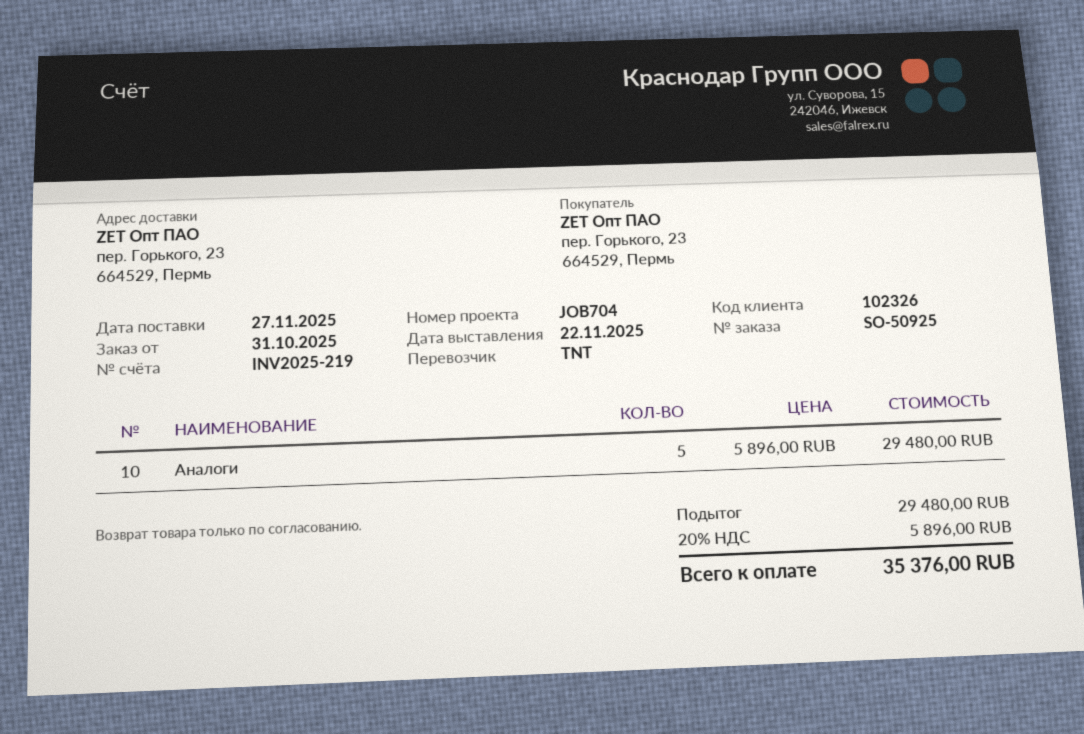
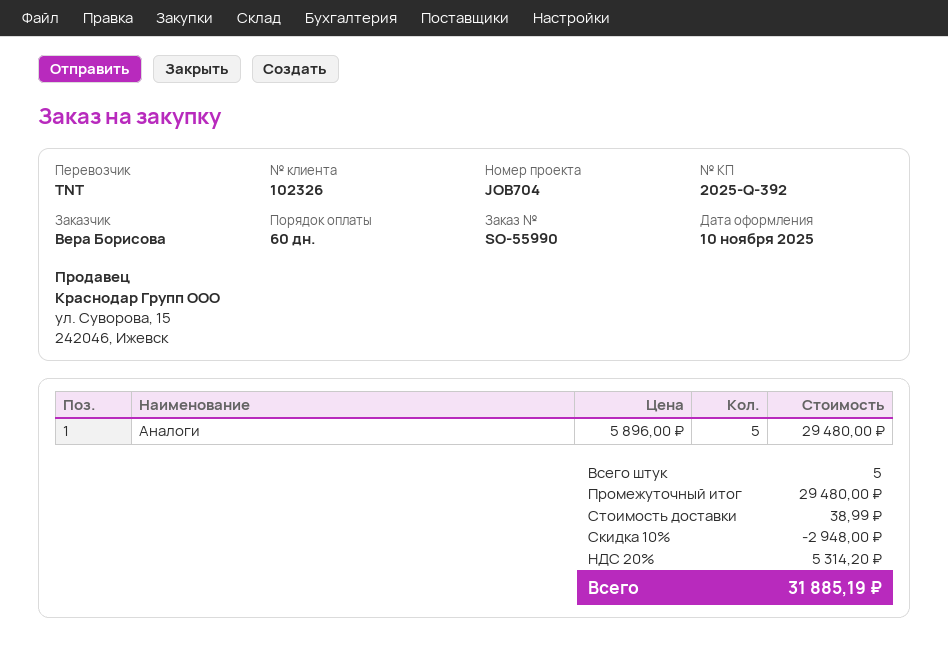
order number: SO-50925 -> SO-55990
order date: 2025-10-31 -> 2025-11-10
discount: none -> 10% = 2948.00
shipping: none -> 38.99
tax: 20% = 5896.00 -> 20% = 5314.20
total: 35376.00 -> 31885.19

